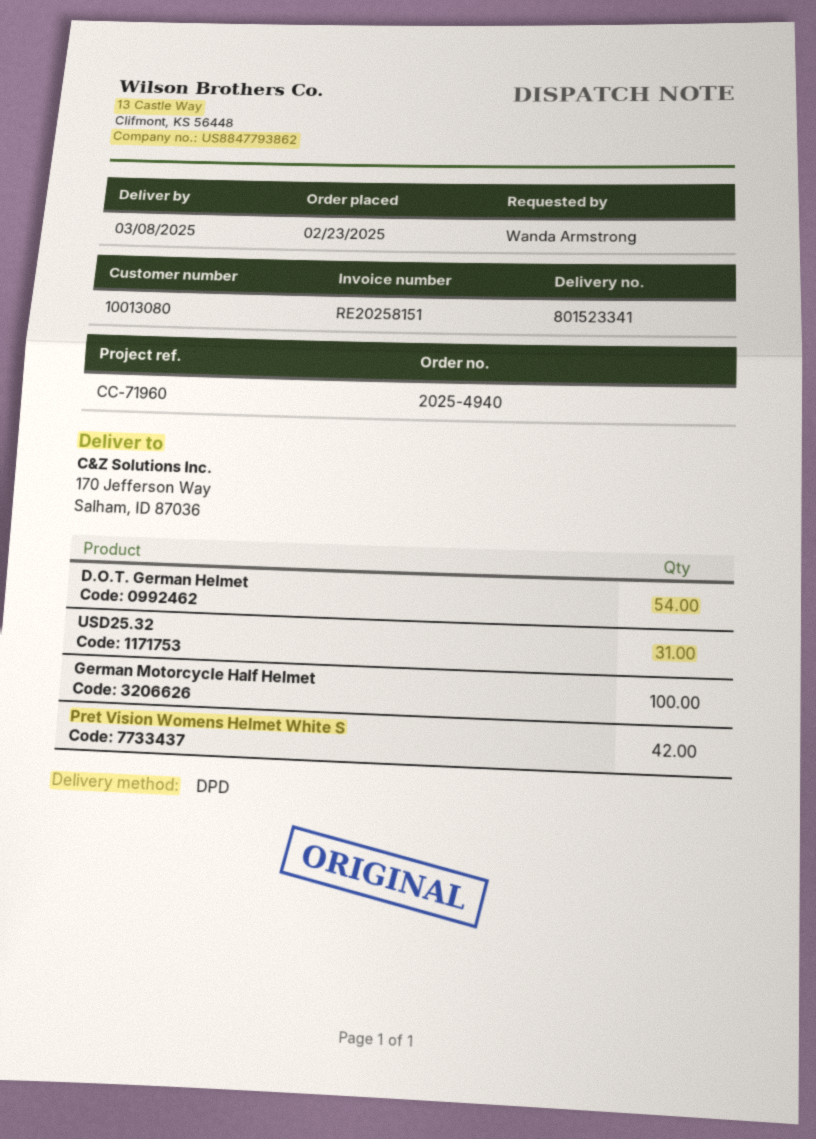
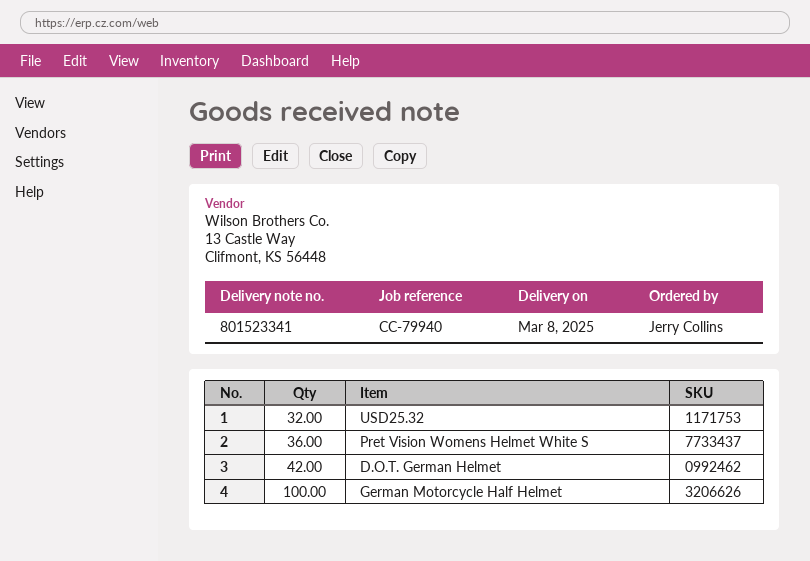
reference: CC-71960 -> CC-79940
ordered by: Wanda Armstrong -> Jerry Collins
D.O.T. German Helmet: 54 -> 42
USD25.32: 31 -> 32
Pret Vision Womens Helmet White S: 42 -> 36

